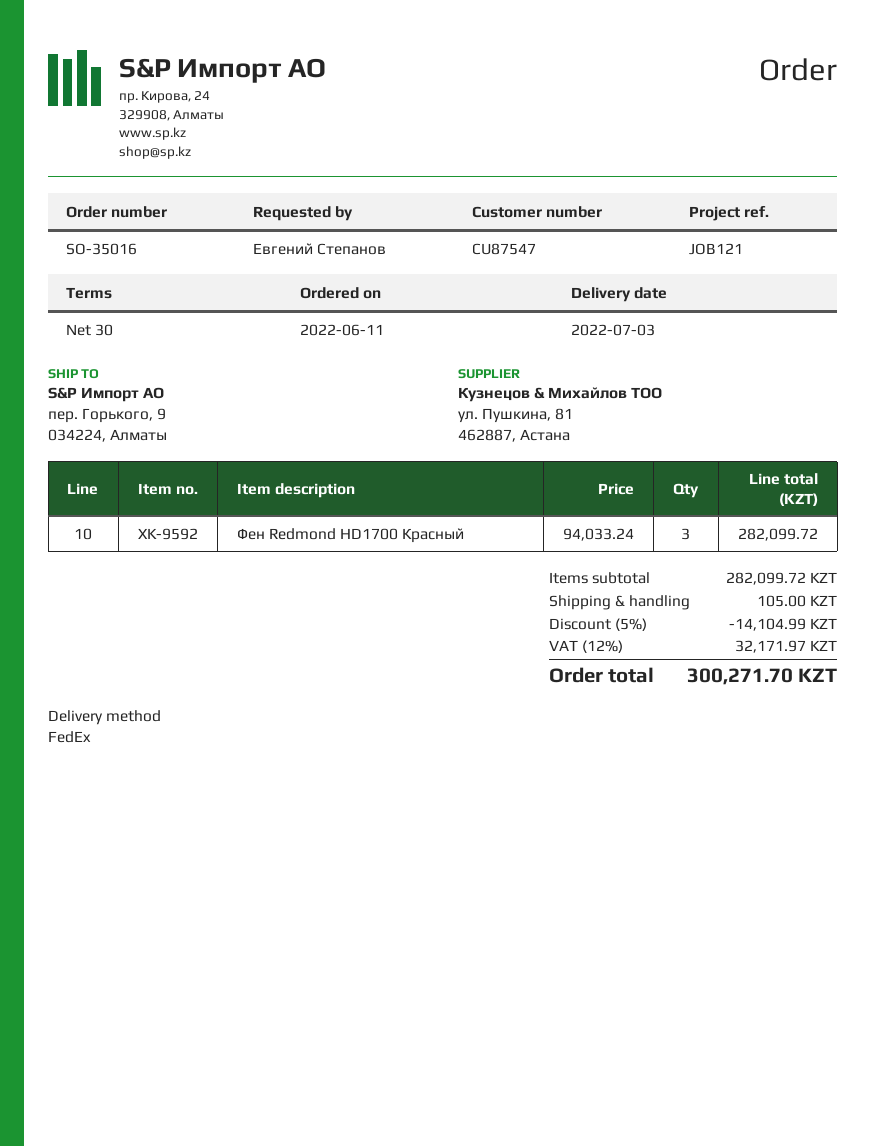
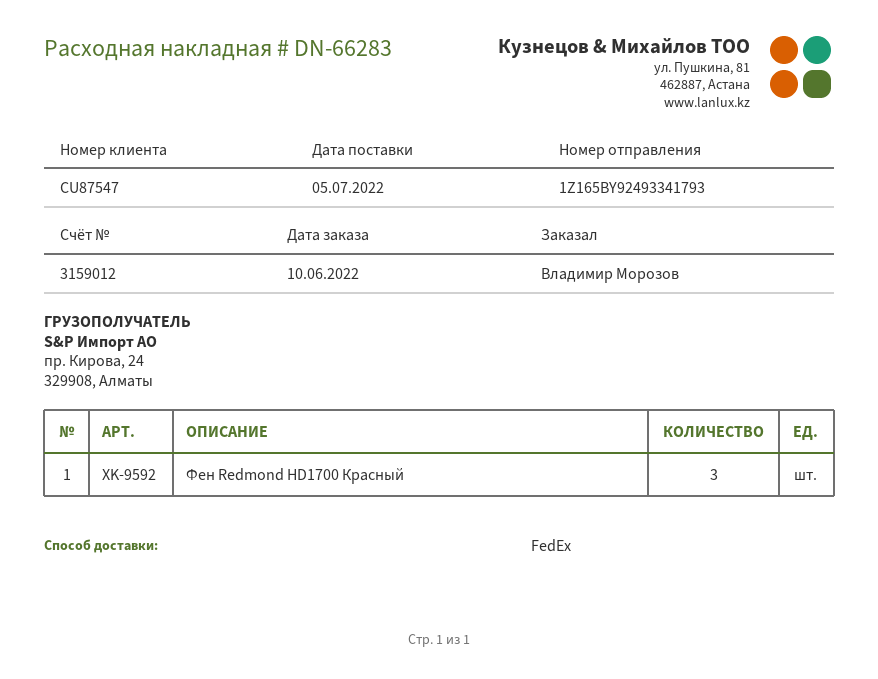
order date: 2022-06-11 -> 2022-06-10
delivery date: 2022-07-03 -> 2022-07-05
ordered by: Евгений Степанов -> Владимир Морозов
ship to: пер. Горького, 9, 034224, Алматы -> пр. Кирова, 24, 329908, Алматы

